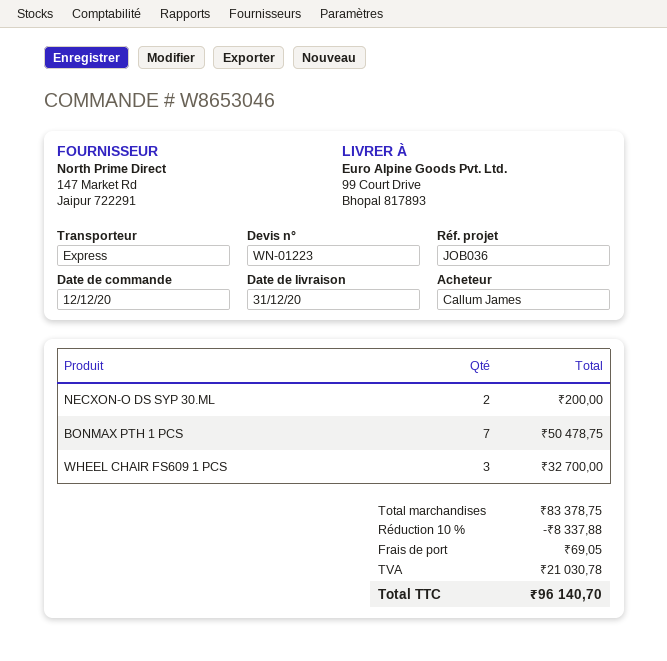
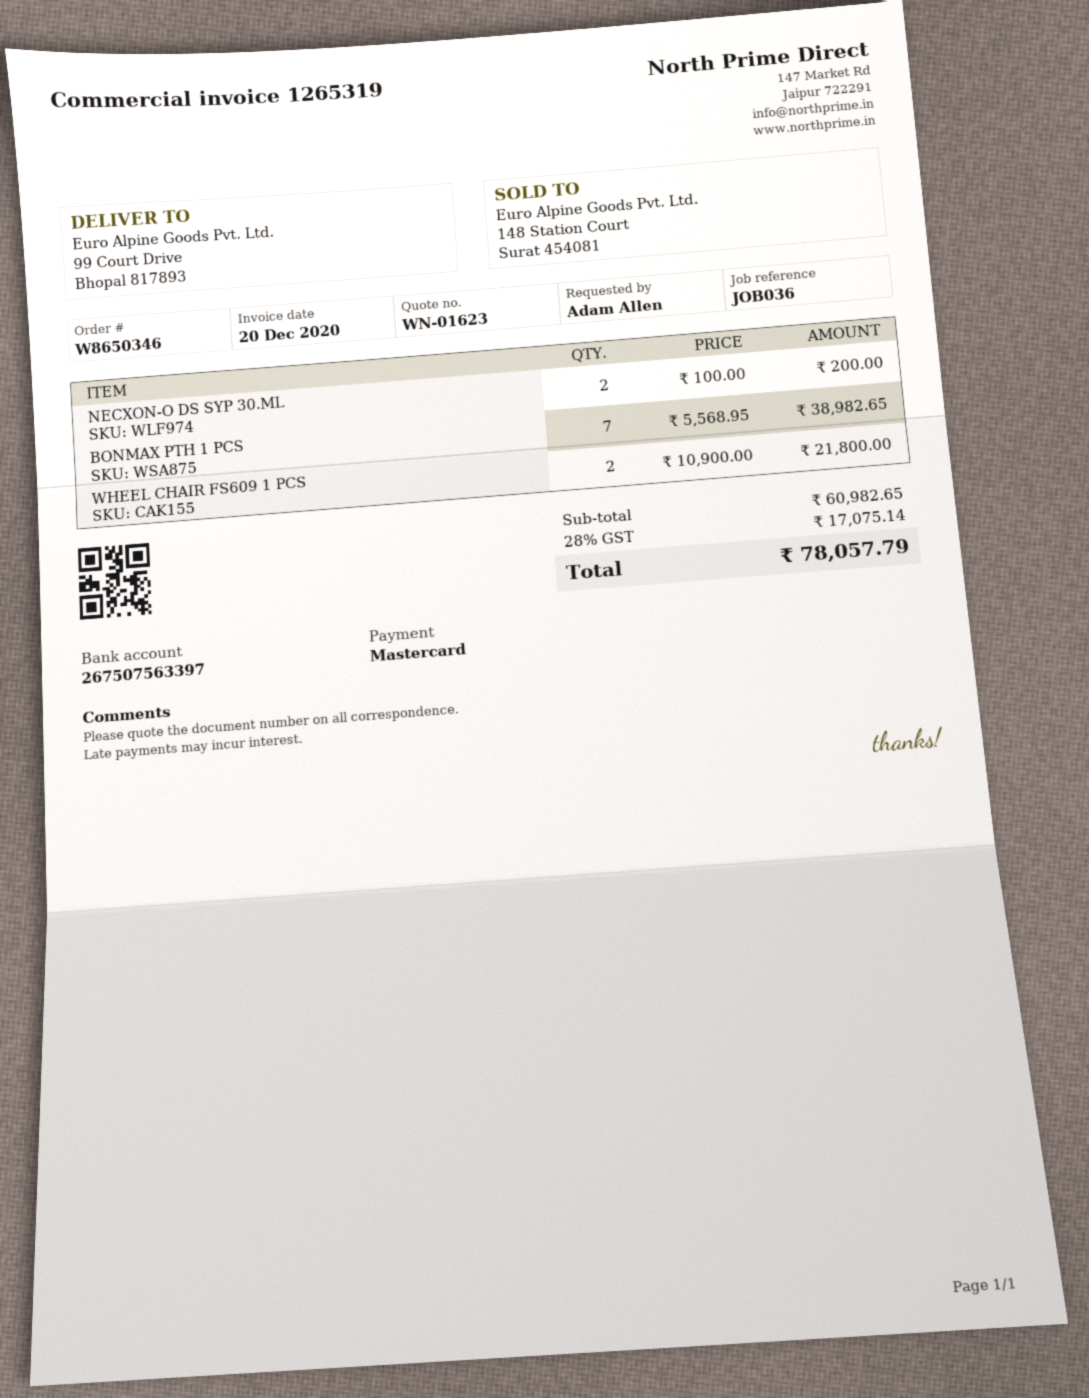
quote number: WN-01223 -> WN-01623
order number: W8653046 -> W8650346
ordered by: Callum James -> Adam Allen
BONMAX PTH 1 PCS: 7 for 50478.75 -> 7 for 38982.65
WHEEL CHAIR FS609 1 PCS: 3 for 32700.00 -> 2 for 21800.00
subtotal: 83378.75 -> 60982.65
discount: 10% = 8337.88 -> none
shipping: 69.05 -> none
tax: 21030.78 -> 17075.14
total: 96140.70 -> 78057.79

